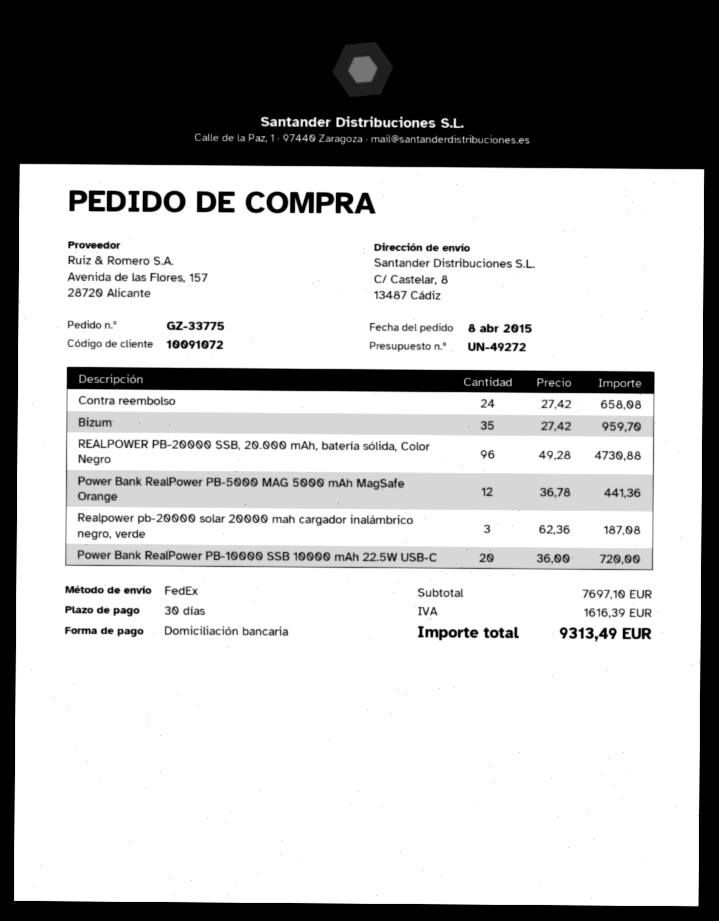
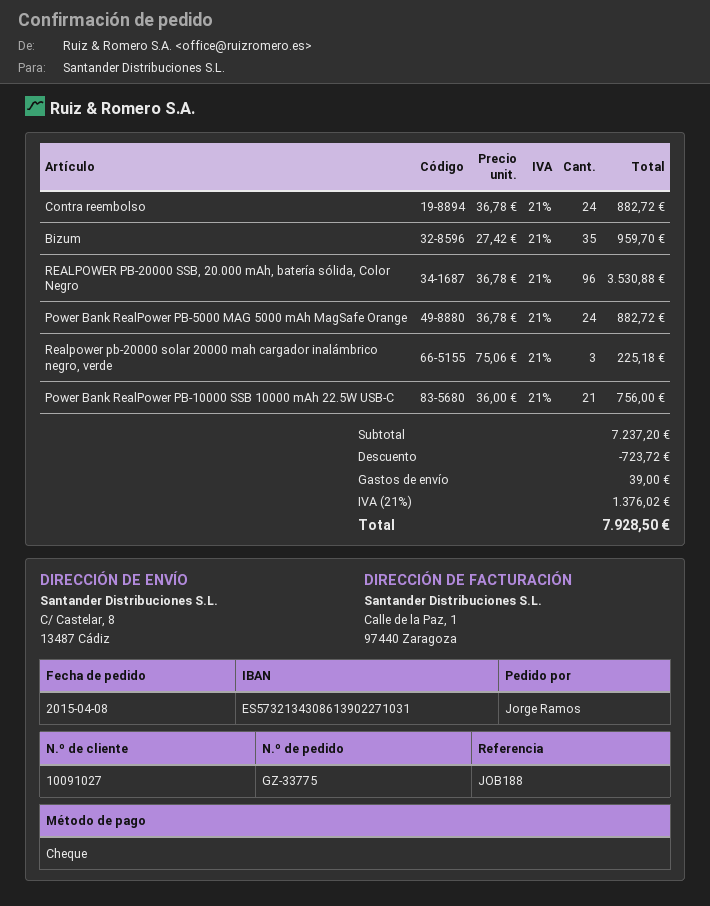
customer number: 10091072 -> 10091027
payment method: direct debit -> cheque
Contra reembolso: 24 x 27.42 = 658.08 -> 24 x 36.78 = 882.72
REALPOWER PB-20000 SSB, 20.000 mAh, batería sólida, Color Negro: 96 x 49.28 = 4730.88 -> 96 x 36.78 = 3530.88
Power Bank RealPower PB-5000 MAG 5000 mAh MagSafe Orange: 12 x 36.78 = 441.36 -> 24 x 36.78 = 882.72
Realpower pb-20000 solar 20000 mah cargador inalámbrico negro, verde: 3 x 62.36 = 187.08 -> 3 x 75.06 = 225.18
Power Bank RealPower PB-10000 SSB 10000 mAh 22.5W USB-C: 20 x 36.00 = 720.00 -> 21 x 36.00 = 756.00
subtotal: 7697.10 -> 7237.20
discount: none -> 723.72
shipping: none -> 39.00
tax: 1616.39 -> 1376.02
total: 9313.49 -> 7928.50

